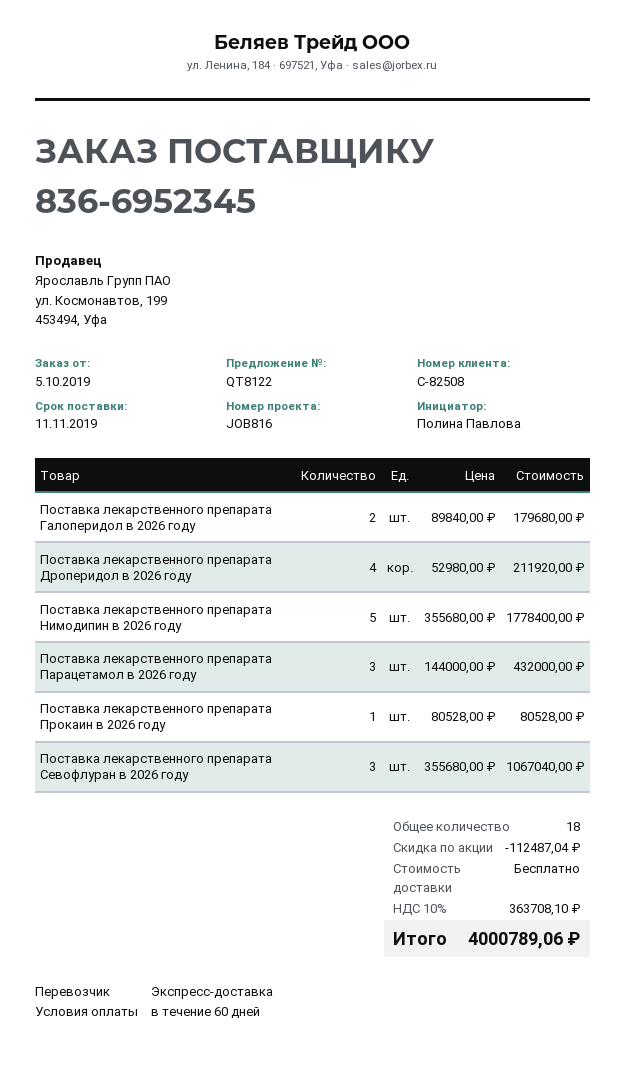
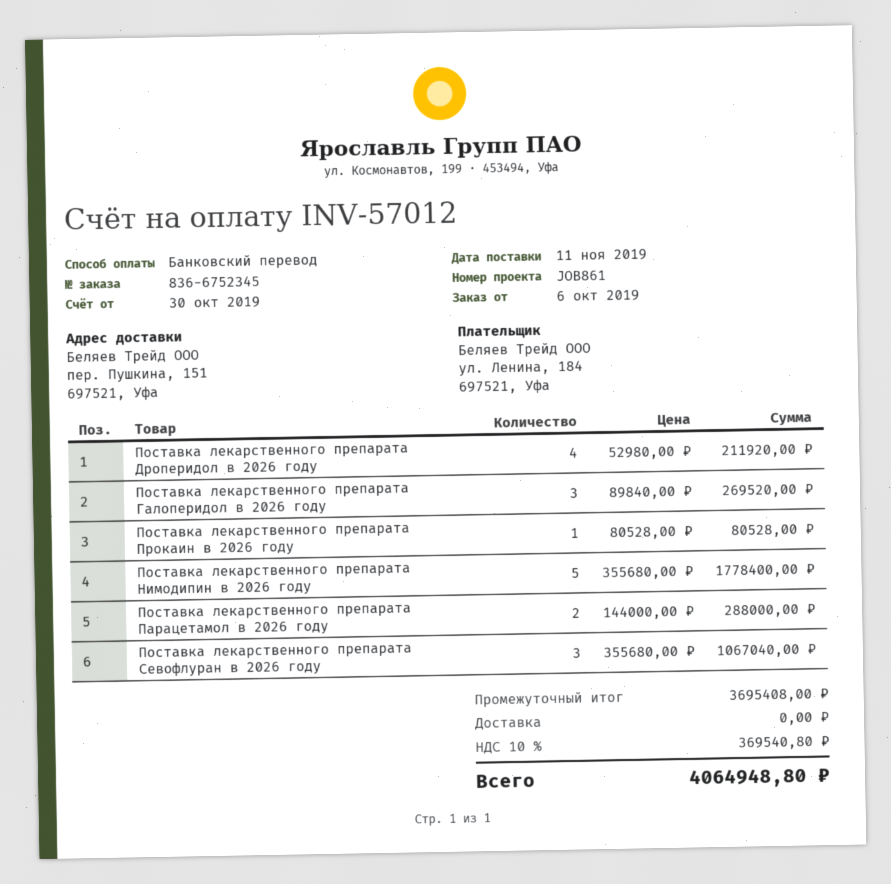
order number: 836-6952345 -> 836-6752345
order date: 2019-10-05 -> 2019-10-06
reference: JOB816 -> JOB861
Поставка лекарственного препарата Галоперидол в 2026 году: 2 x 89840.00 = 179680.00 -> 3 x 89840.00 = 269520.00
Поставка лекарственного препарата Парацетамол в 2026 году: 3 x 144000.00 = 432000.00 -> 2 x 144000.00 = 288000.00
discount: 112487.04 -> none
tax: 10% = 363708.10 -> 10% = 369540.80
total: 4000789.06 -> 4064948.80

